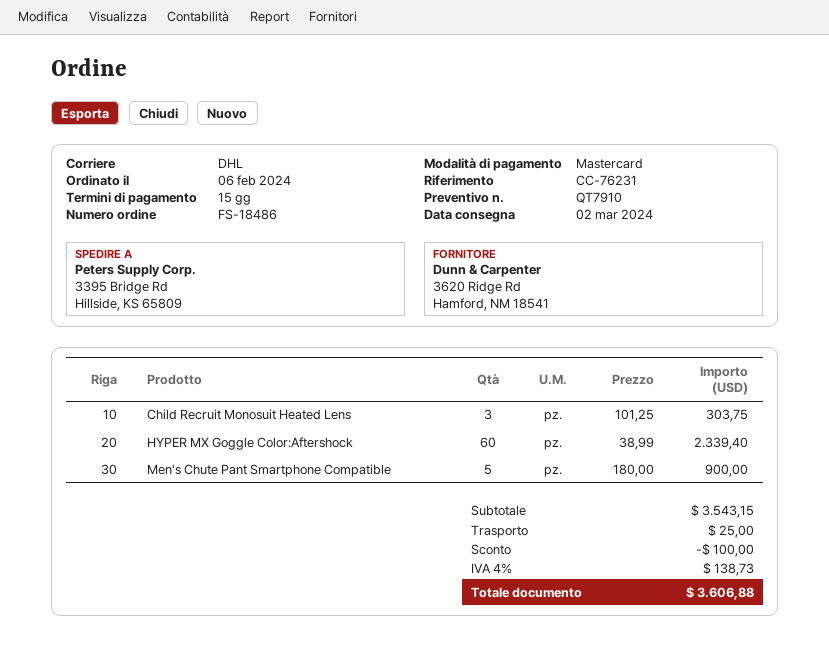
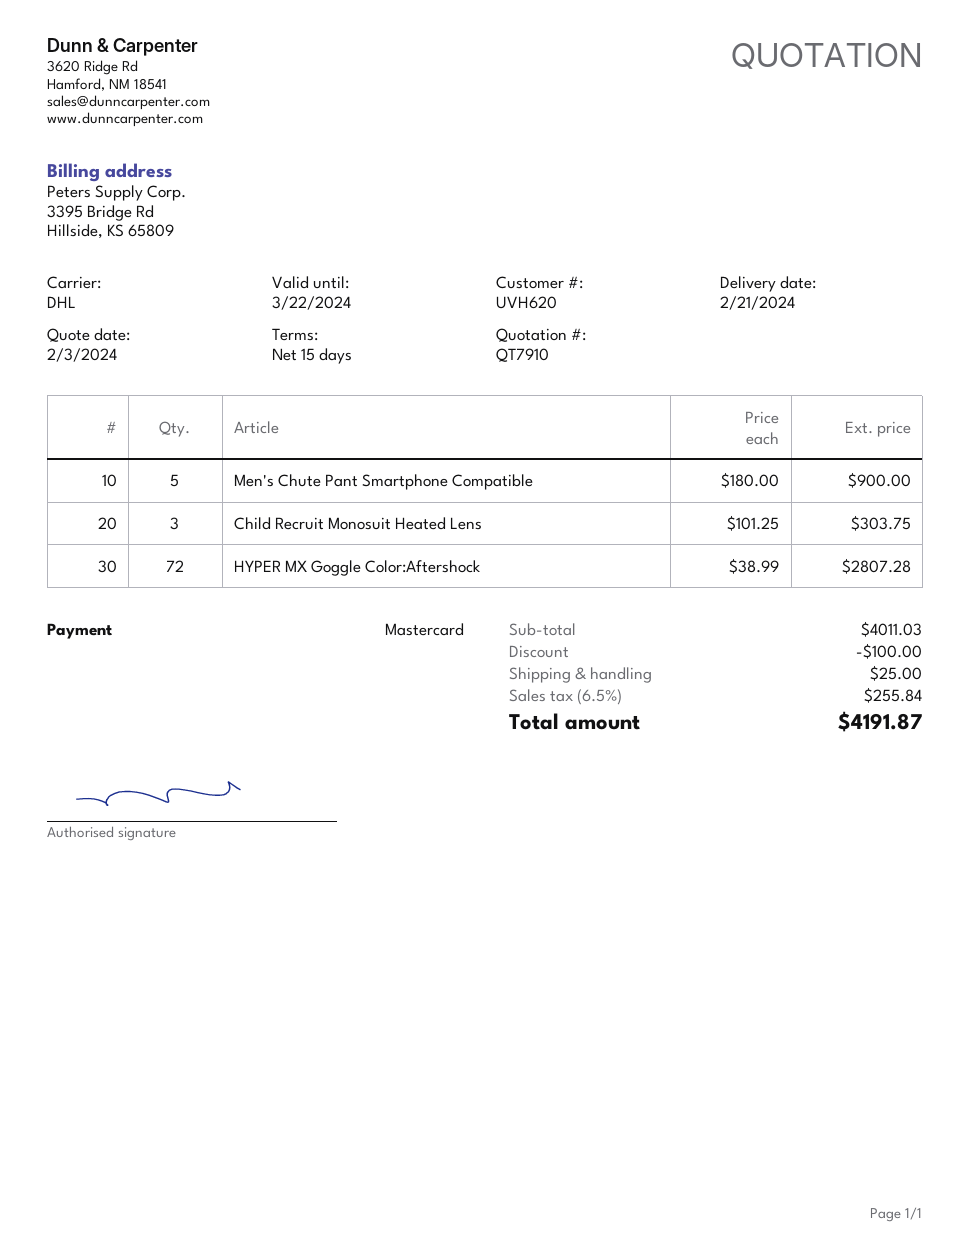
delivery date: 2024-03-02 -> 2024-02-21
HYPER MX Goggle Color:Aftershock: 60 x 38.99 = 2339.40 -> 72 x 38.99 = 2807.28
subtotal: 3543.15 -> 4011.03
tax: 4% = 138.73 -> 6.5% = 255.84
total: 3606.88 -> 4191.87

